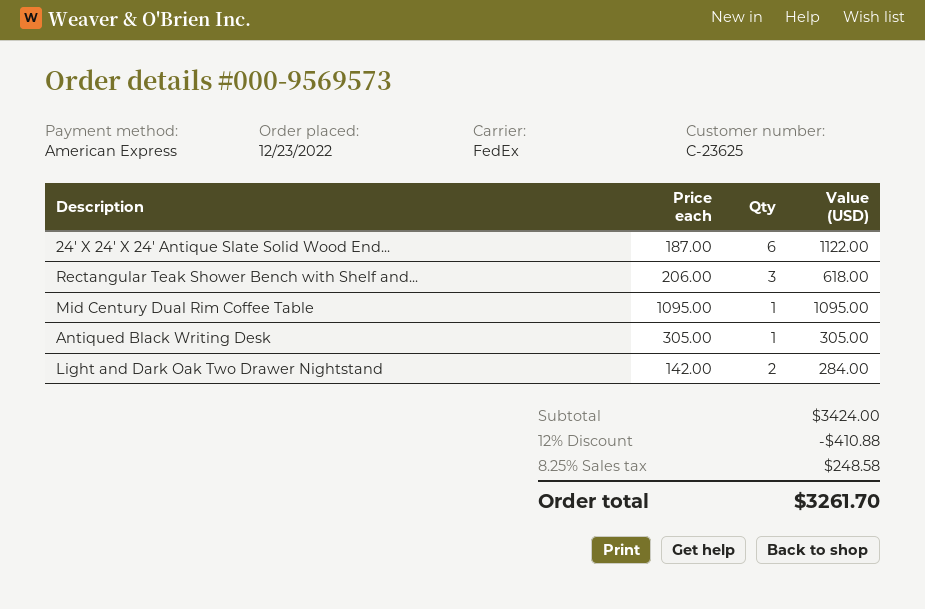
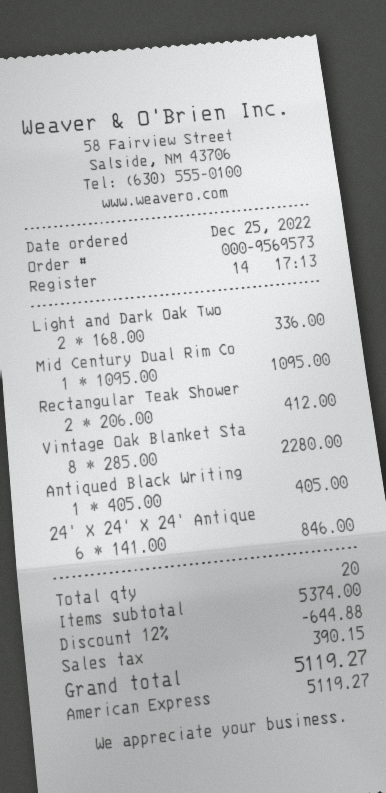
order date: 2022-12-23 -> 2022-12-25
24' X 24' X 24' Antique Slate Solid Wood End...: 6 x 187.00 = 1122.00 -> 6 x 141.00 = 846.00
Rectangular Teak Shower Bench with Shelf and...: 3 x 206.00 = 618.00 -> 2 x 206.00 = 412.00
Antiqued Black Writing Desk: 1 x 305.00 = 305.00 -> 1 x 405.00 = 405.00
Light and Dark Oak Two Drawer Nightstand: 2 x 142.00 = 284.00 -> 2 x 168.00 = 336.00
Vintage Oak Blanket Sta: none -> 8 x 285.00 = 2280.00
subtotal: 3424.00 -> 5374.00
discount: 12% = 410.88 -> 12% = 644.88
tax: 248.58 -> 390.15
total: 3261.70 -> 5119.27

